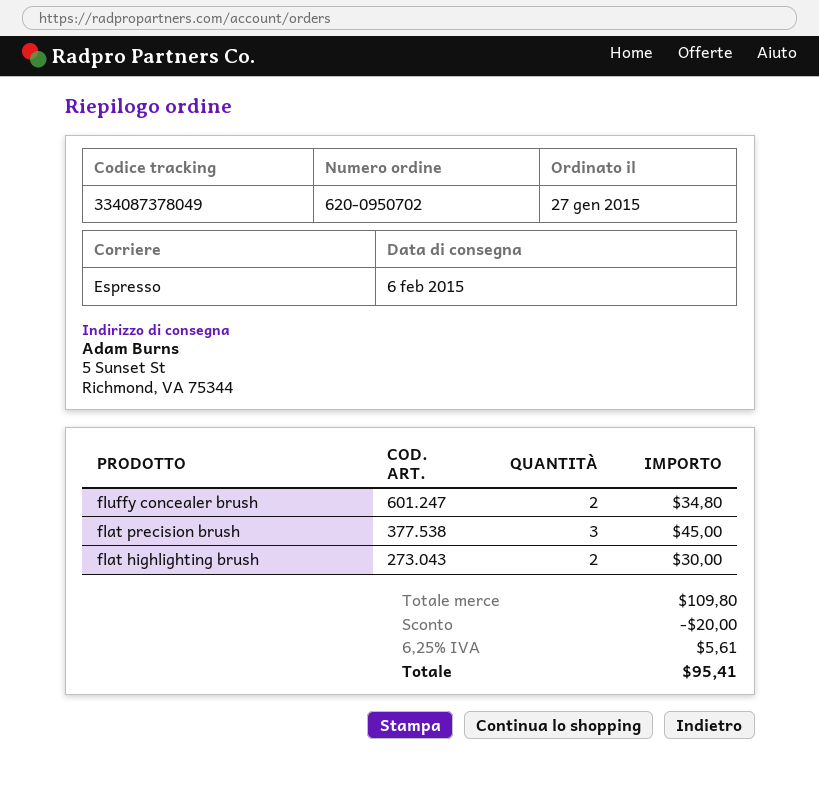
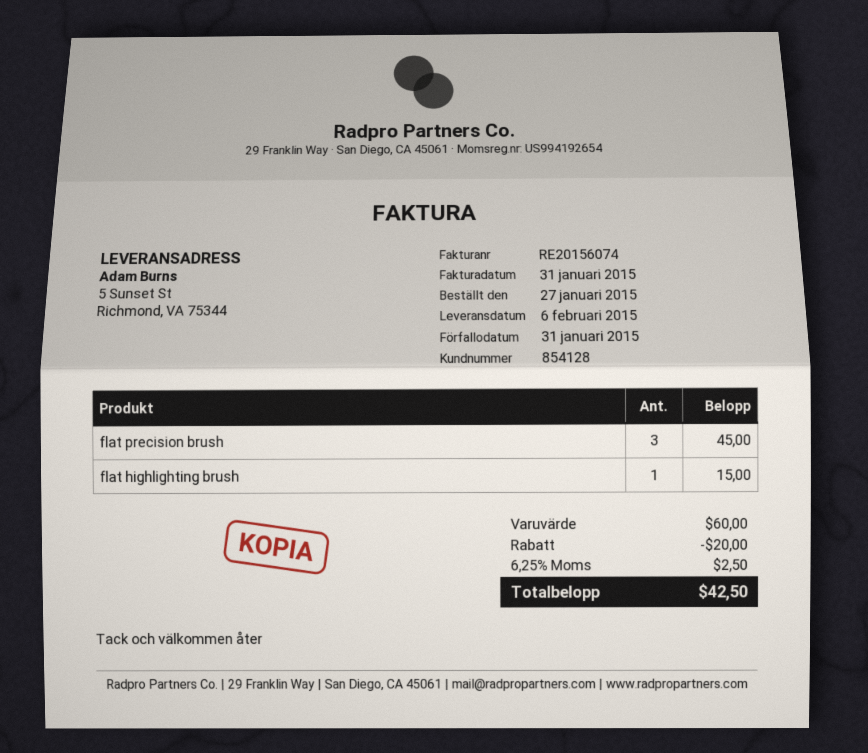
fluffy concealer brush: 2 for 34.80 -> none
flat highlighting brush: 2 for 30.00 -> 1 for 15.00
subtotal: 109.80 -> 60.00
tax: 6.25% = 5.61 -> 6.25% = 2.50
total: 95.41 -> 42.50

